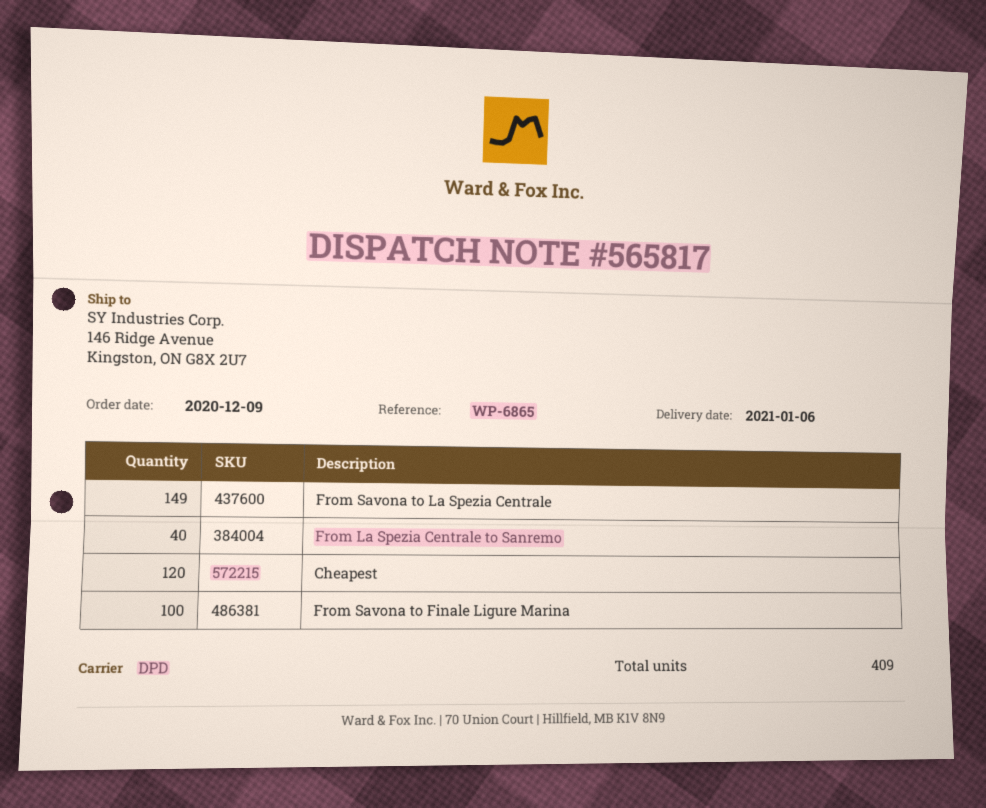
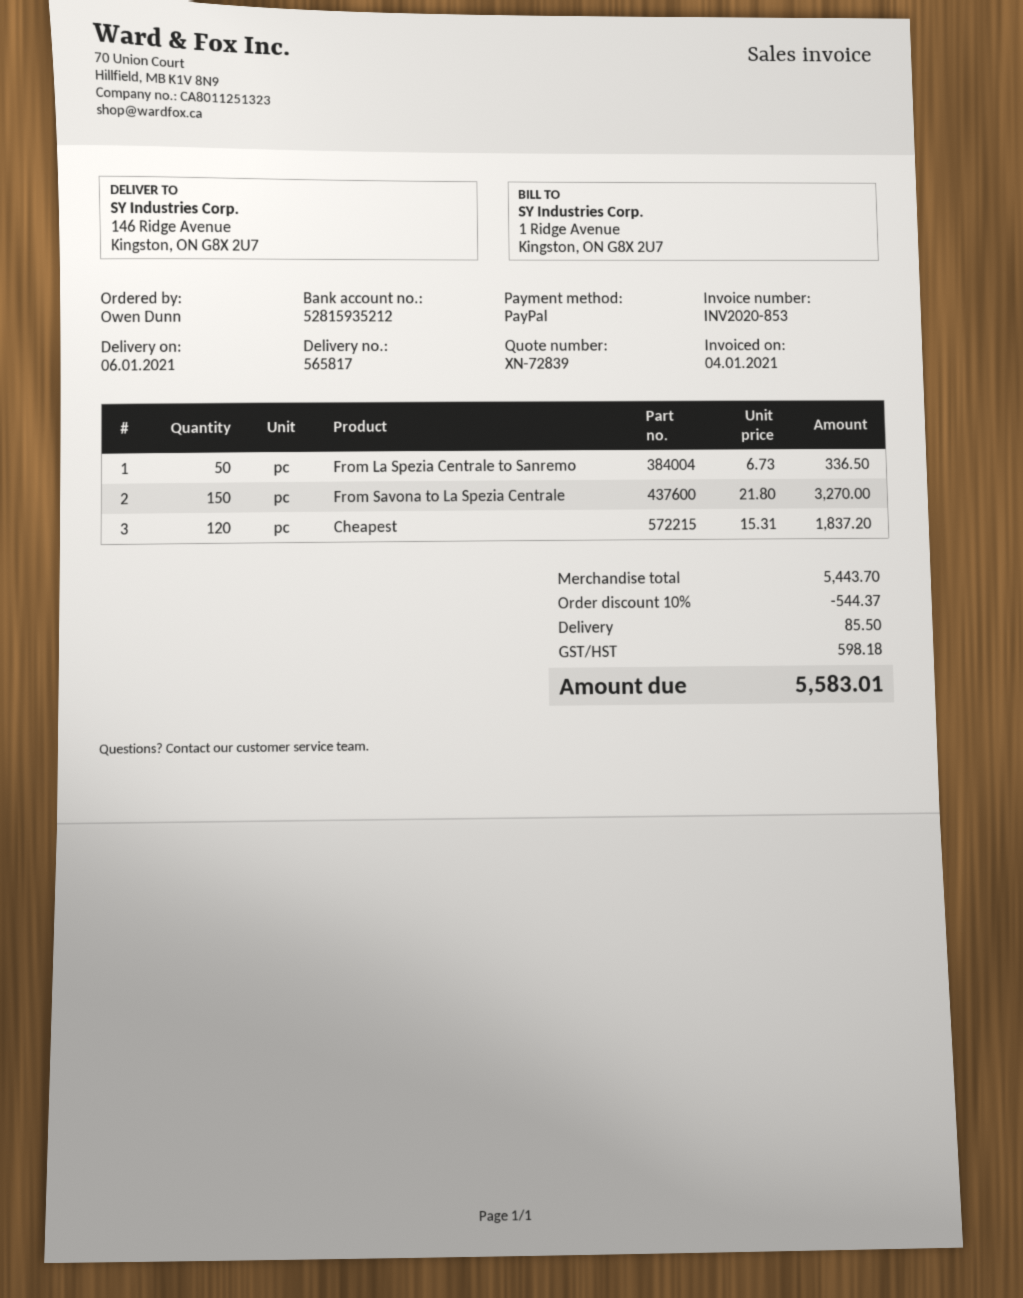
From Savona to La Spezia Centrale: 149 -> 150
From La Spezia Centrale to Sanremo: 40 -> 50
From Savona to Finale Ligure Marina: 100 -> none

